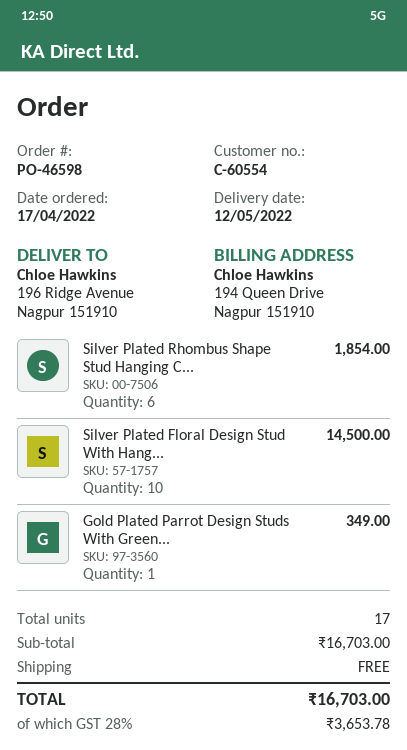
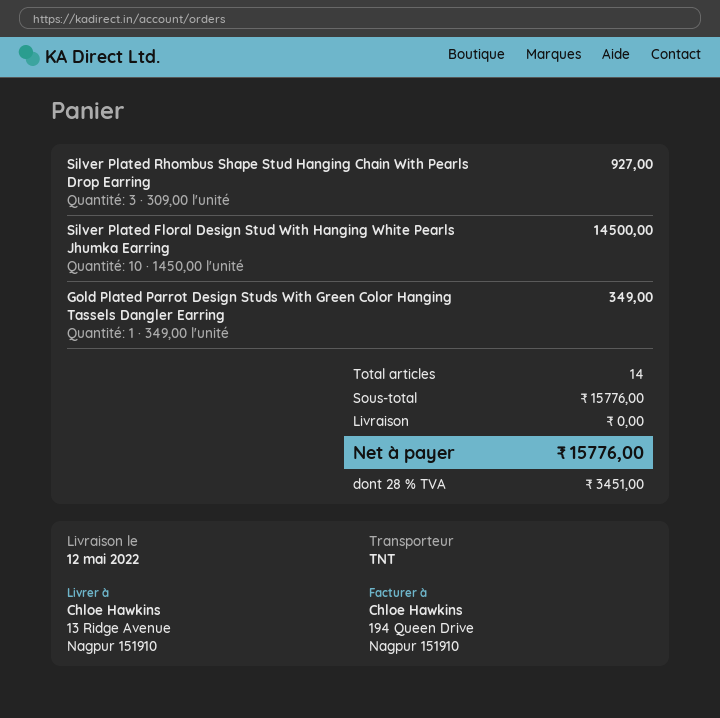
ship to: 196 Ridge Avenue, Nagpur 151910 -> 13 Ridge Avenue, Nagpur 151910
Silver Plated Rhombus Shape Stud Hanging C...: 6 for 1854.00 -> 3 for 927.00
total quantity: 17 -> 14
subtotal: 16703.00 -> 15776.00
tax: 28% = 3653.78 -> 28% = 3451.00
total: 16703.00 -> 15776.00

